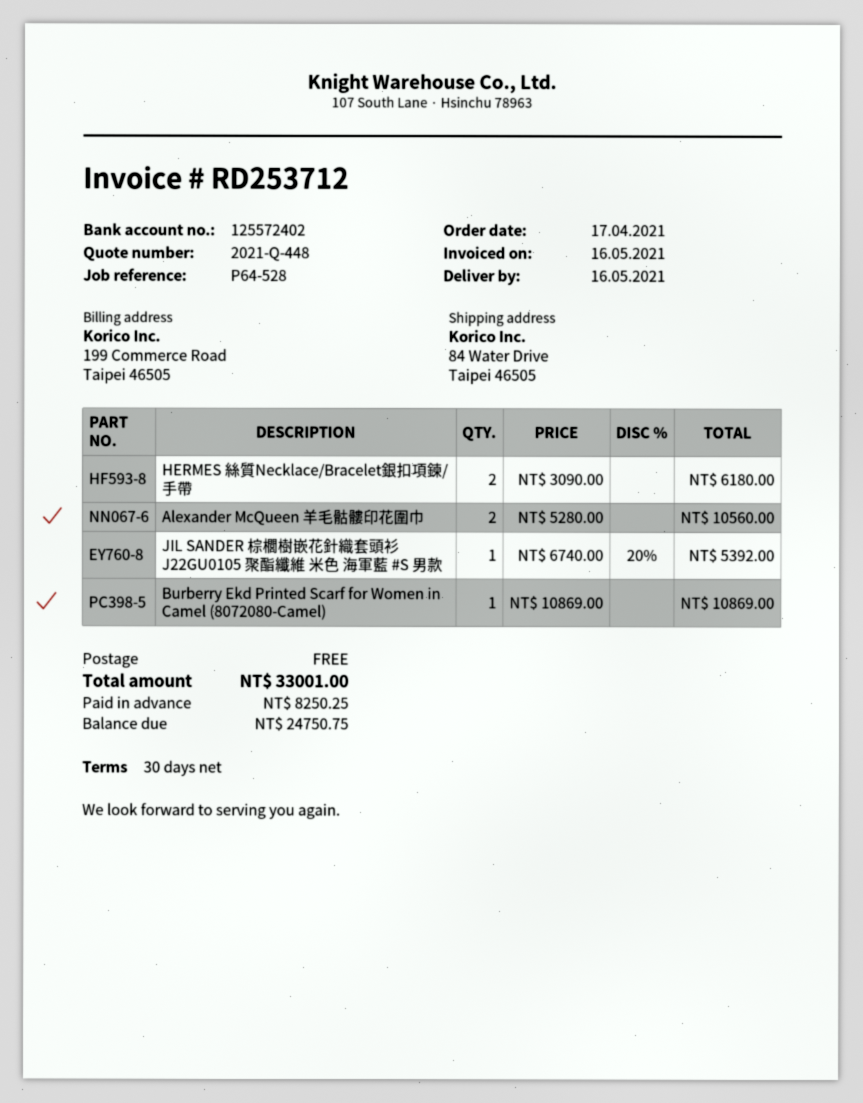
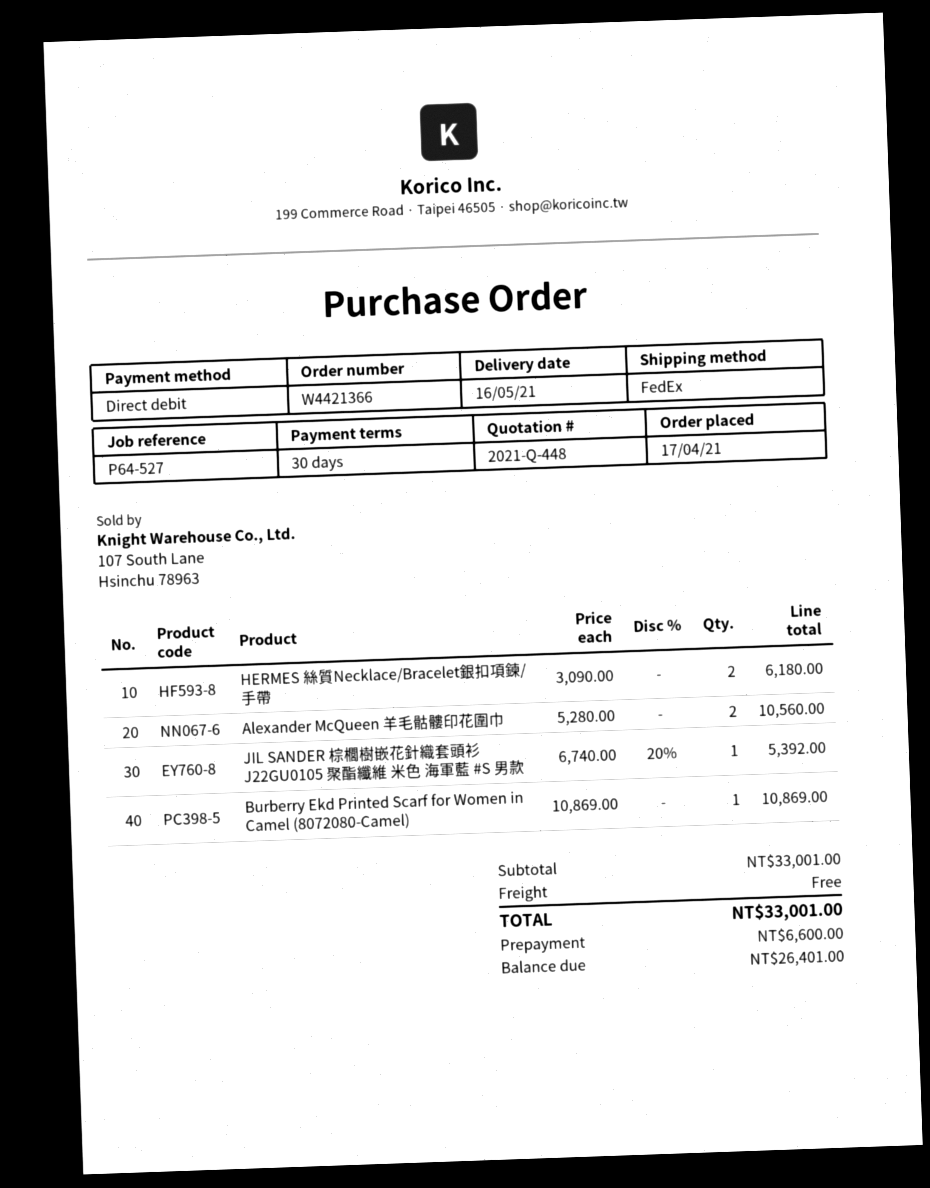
reference: P64-528 -> P64-527
deposit: 8250.25 -> 6600.00
balance: 24750.75 -> 26401.00

